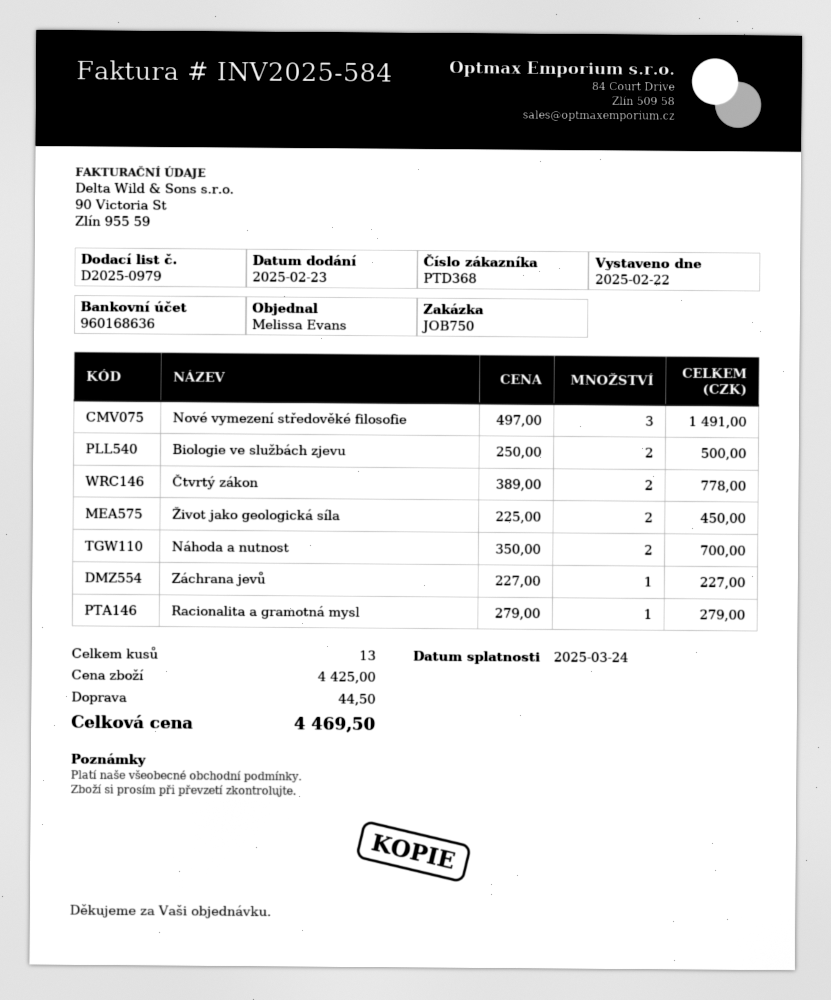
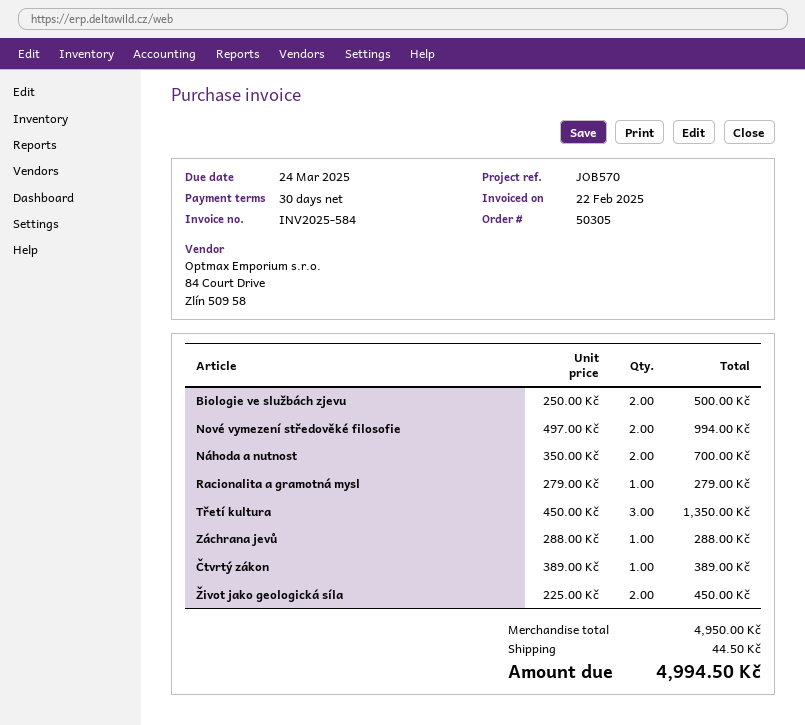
reference: JOB750 -> JOB570
Nové vymezení středověké filosofie: 3 x 497.00 = 1491.00 -> 2 x 497.00 = 994.00
Čtvrtý zákon: 2 x 389.00 = 778.00 -> 1 x 389.00 = 389.00
Záchrana jevů: 1 x 227.00 = 227.00 -> 1 x 288.00 = 288.00
Třetí kultura: none -> 3 x 450.00 = 1350.00
subtotal: 4425.00 -> 4950.00
total: 4469.50 -> 4994.50

